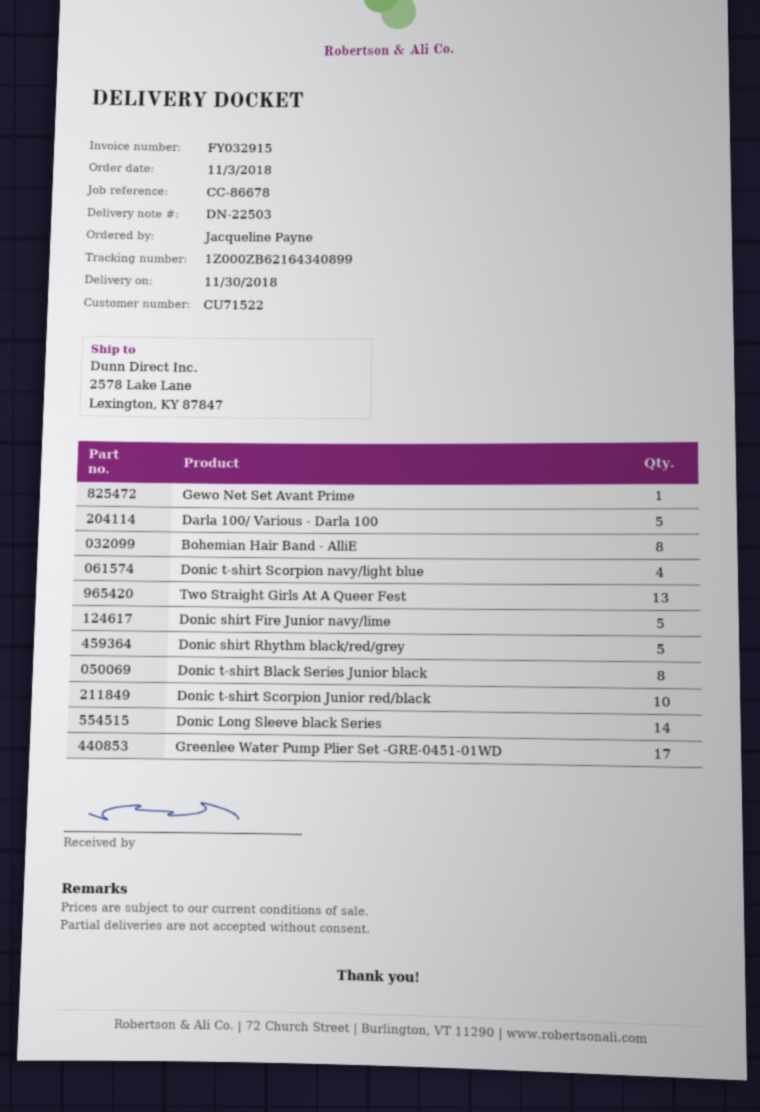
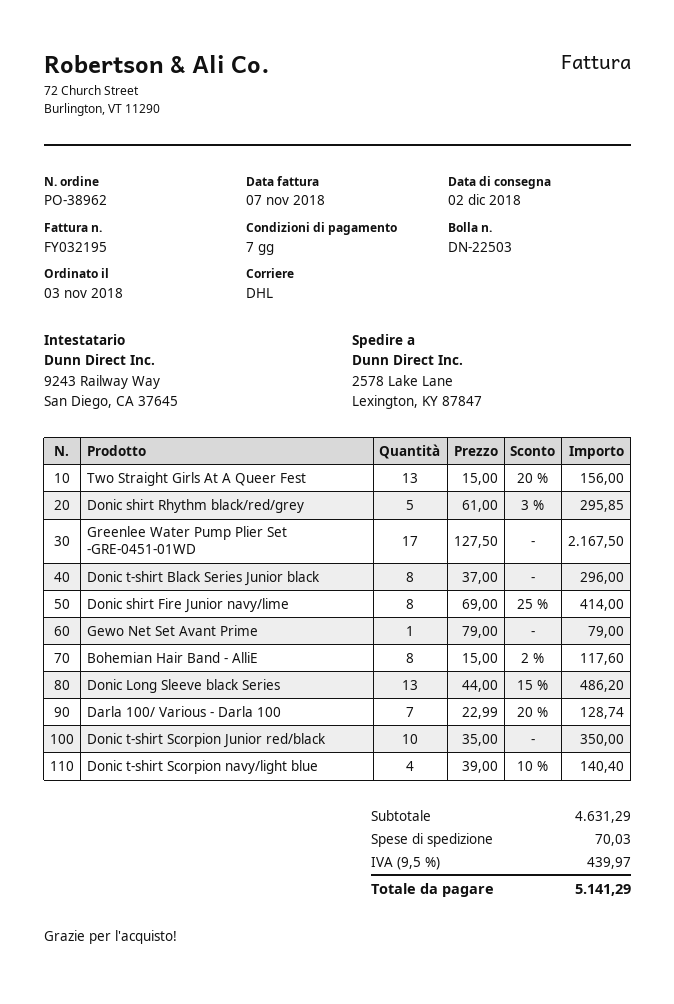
delivery date: 2018-11-30 -> 2018-12-02
invoice number: FY032915 -> FY032195
Darla 100/ Various - Darla 100: 5 -> 7
Donic shirt Fire Junior navy/lime: 5 -> 8
Donic Long Sleeve black Series: 14 -> 13

